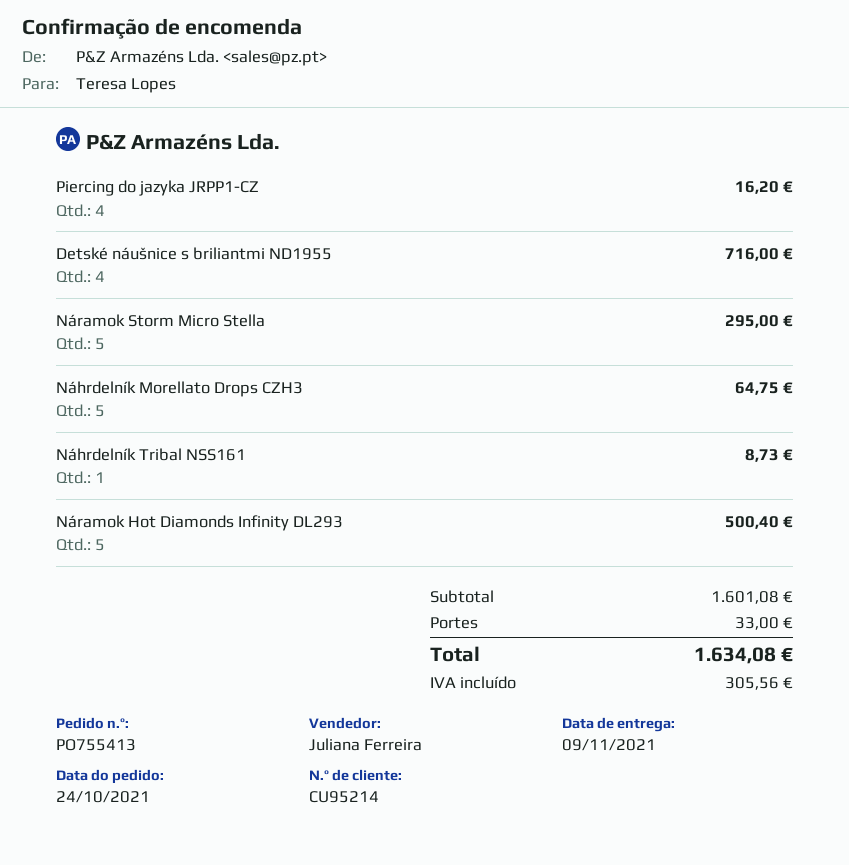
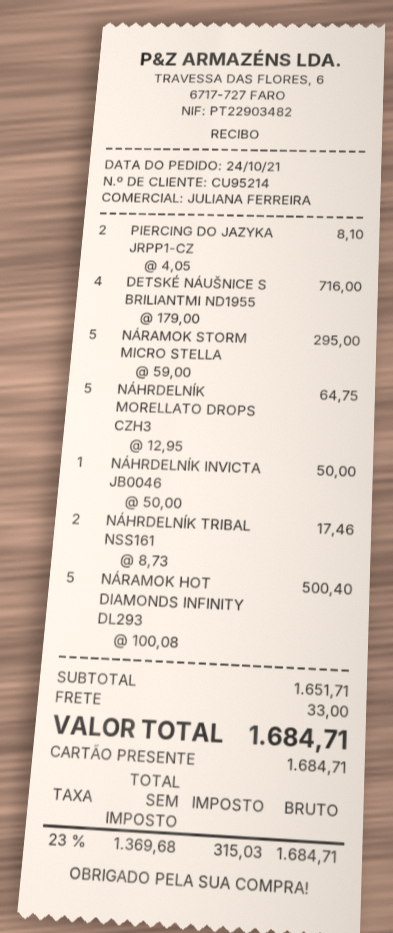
Piercing do jazyka JRPP1-CZ: 4 for 16.20 -> 2 for 8.10
Náhrdelník Tribal NSS161: 1 for 8.73 -> 2 for 17.46
NÁHRDELNÍK INVICTA JB0046: none -> 1 for 50.00
subtotal: 1601.08 -> 1651.71
tax: 305.56 -> 315.03
total: 1634.08 -> 1684.71

